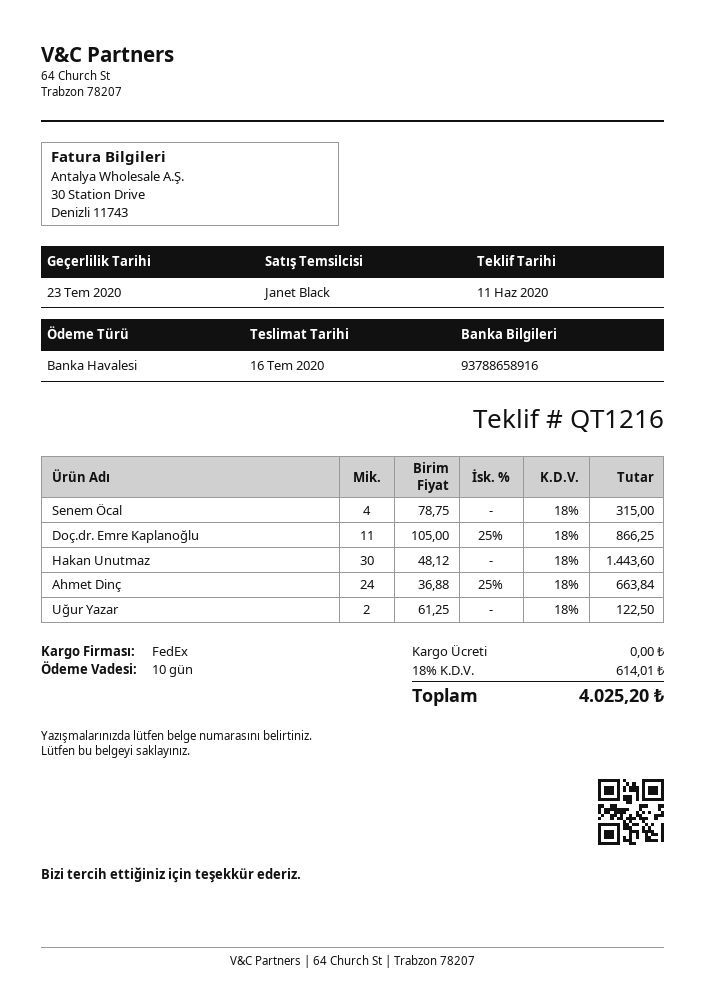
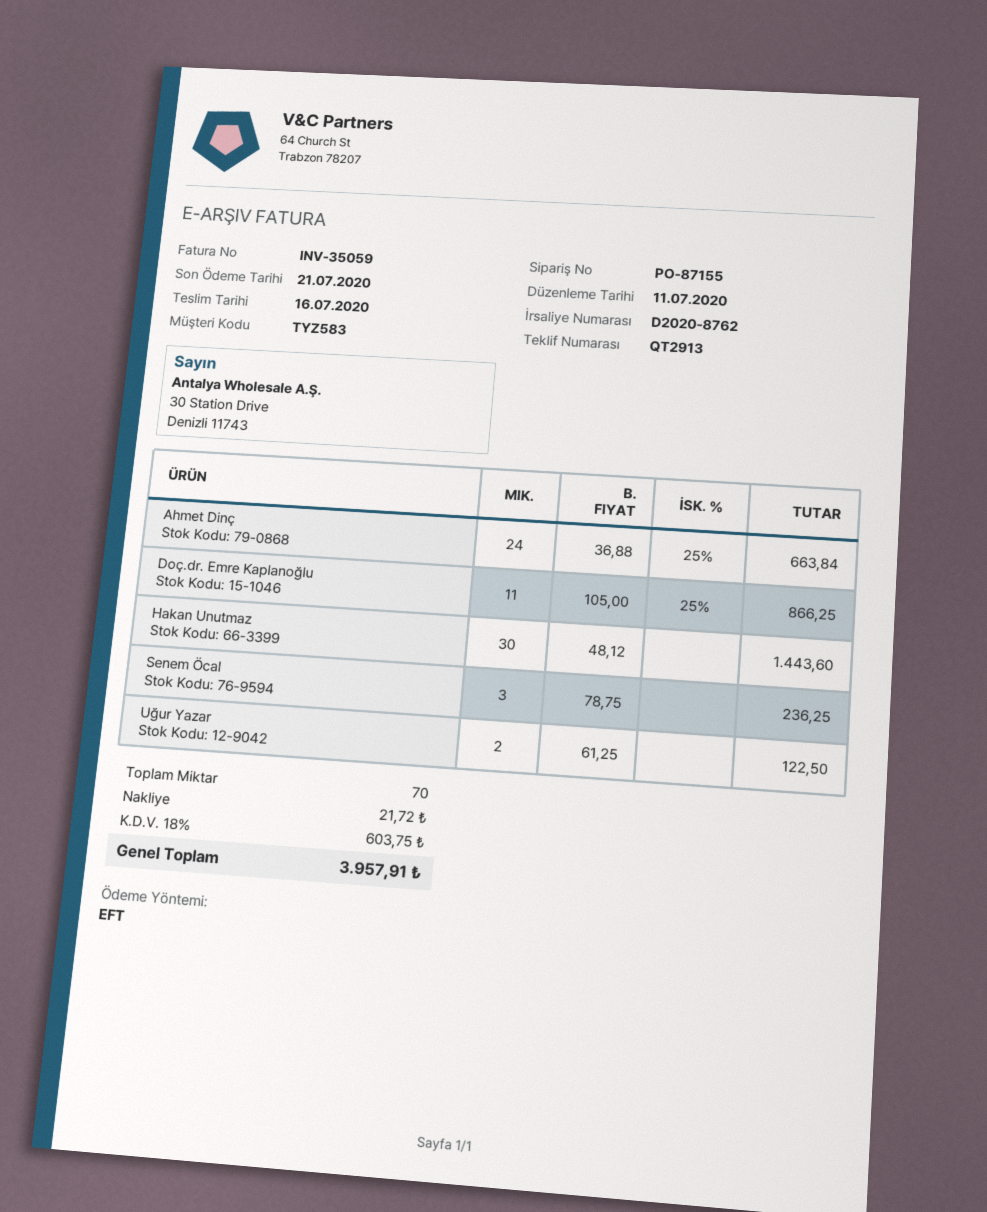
quote number: QT1216 -> QT2913
Senem Öcal: 4 x 78.75 = 315.00 -> 3 x 78.75 = 236.25
shipping: 0.00 -> 21.72
tax: 18% = 614.01 -> 18% = 603.75
total: 4025.20 -> 3957.91

